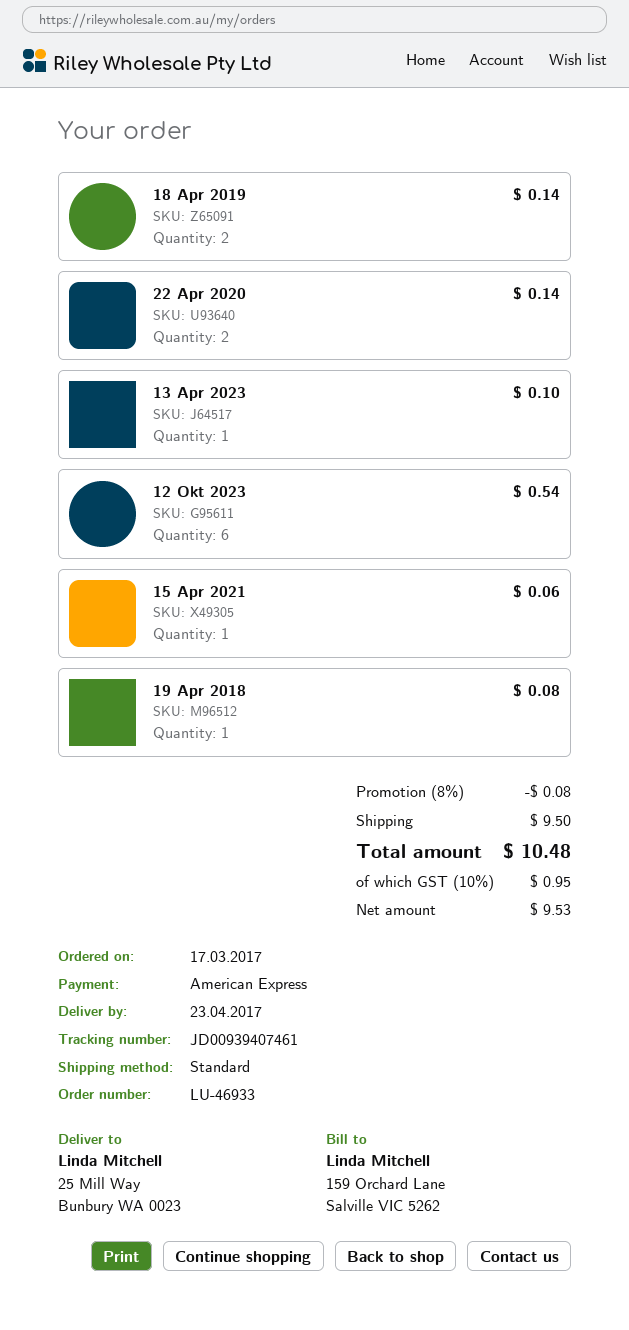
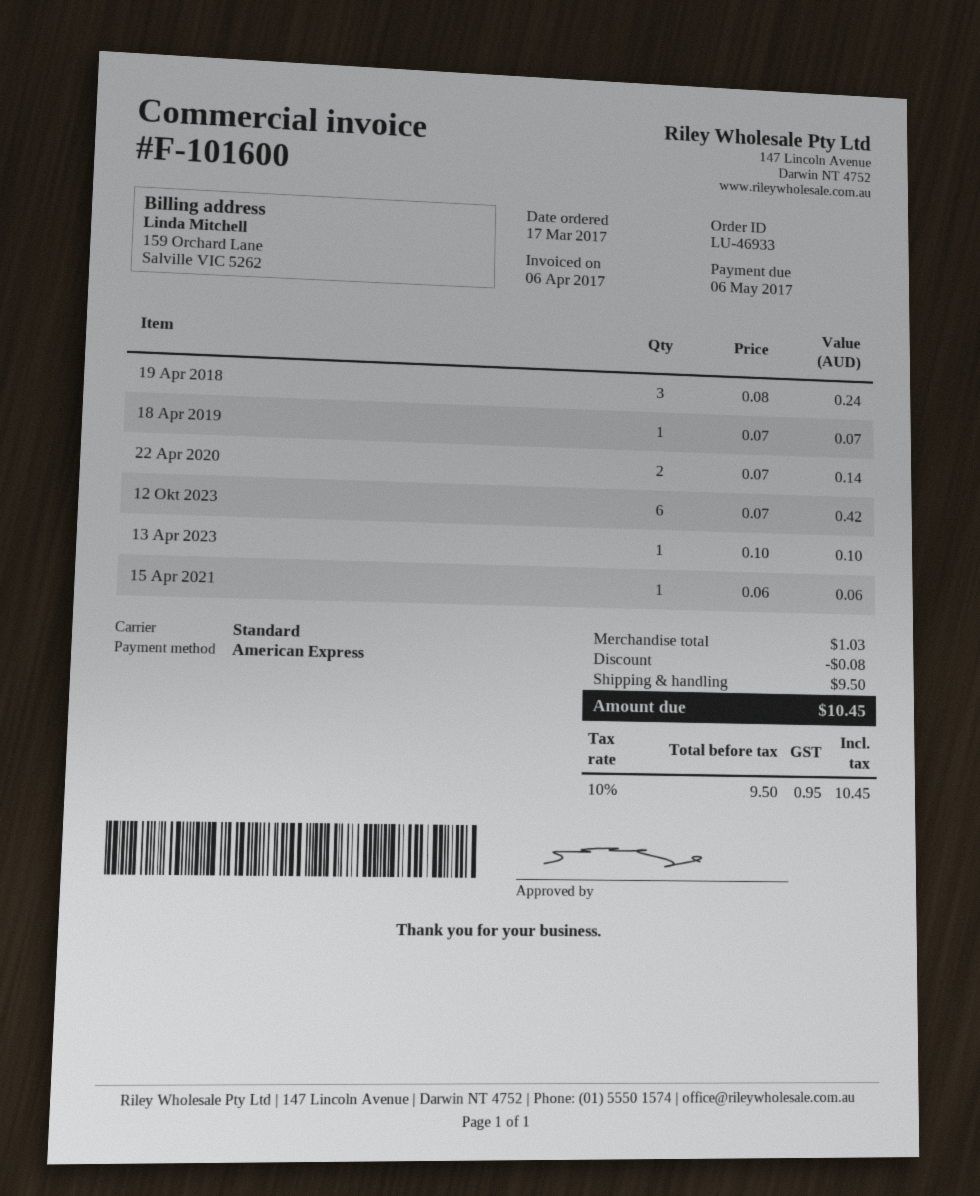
18 Apr 2019: 2 for 0.14 -> 1 for 0.07
12 Okt 2023: 6 for 0.54 -> 6 for 0.42
19 Apr 2018: 1 for 0.08 -> 3 for 0.24
net: 9.53 -> 9.50
total: 10.48 -> 10.45

